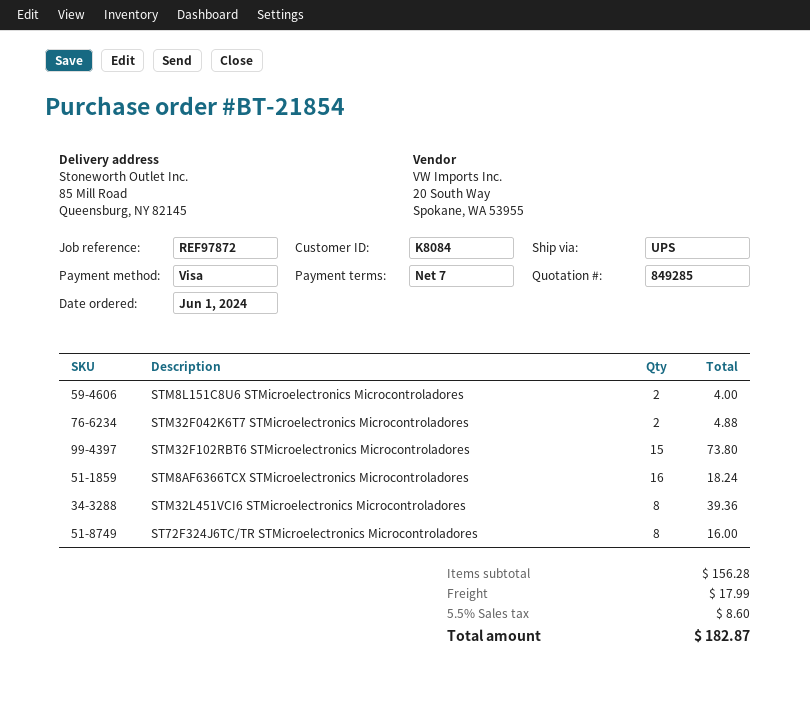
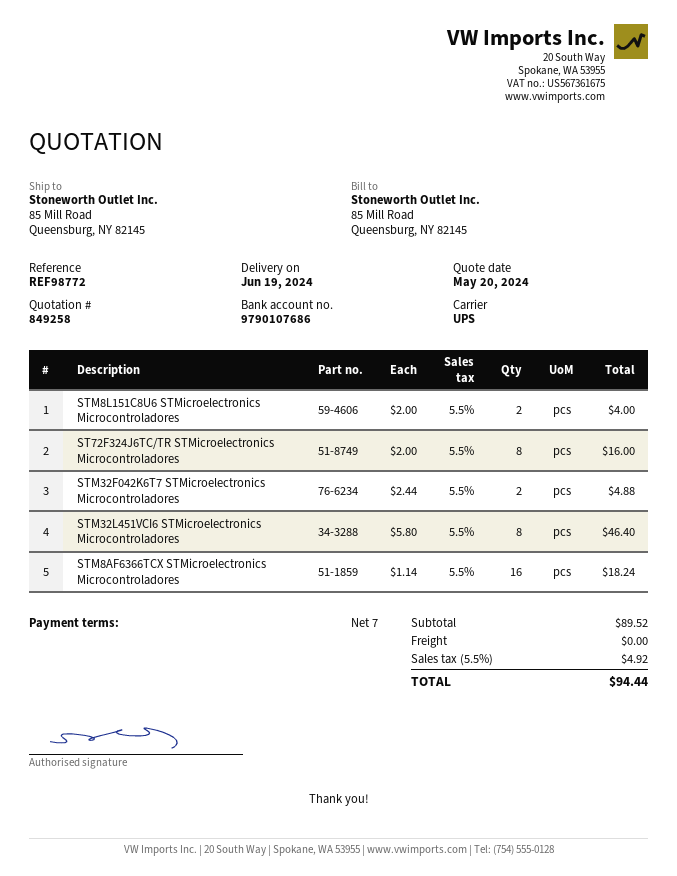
quote number: 849285 -> 849258
reference: REF97872 -> REF98772
STM32F102RBT6 STMicroelectronics Microcontroladores: 15 for 73.80 -> none
STM32L451VCI6 STMicroelectronics Microcontroladores: 8 for 39.36 -> 8 for 46.40
subtotal: 156.28 -> 89.52
shipping: 17.99 -> 0.00
tax: 5.5% = 8.60 -> 5.5% = 4.92
total: 182.87 -> 94.44

